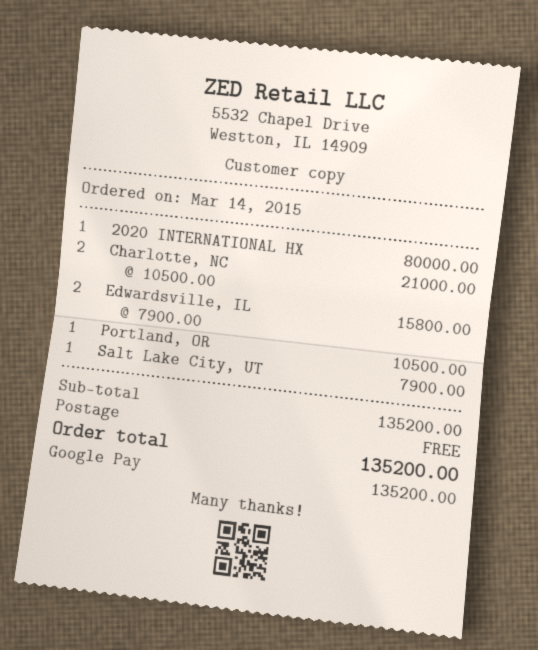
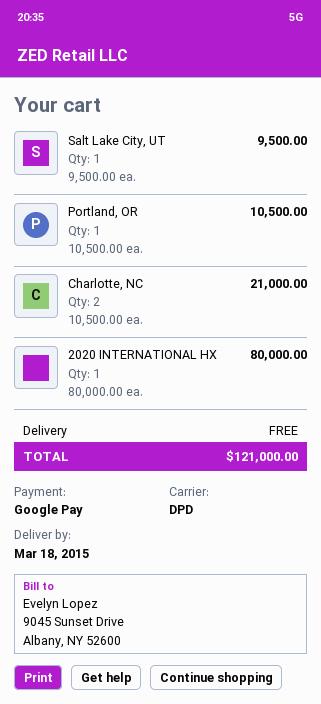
Edwardsville, IL: 2 x 7900.00 = 15800.00 -> none
Salt Lake City, UT: 1 x 7900.00 = 7900.00 -> 1 x 9500.00 = 9500.00
total: 135200.00 -> 121000.00

